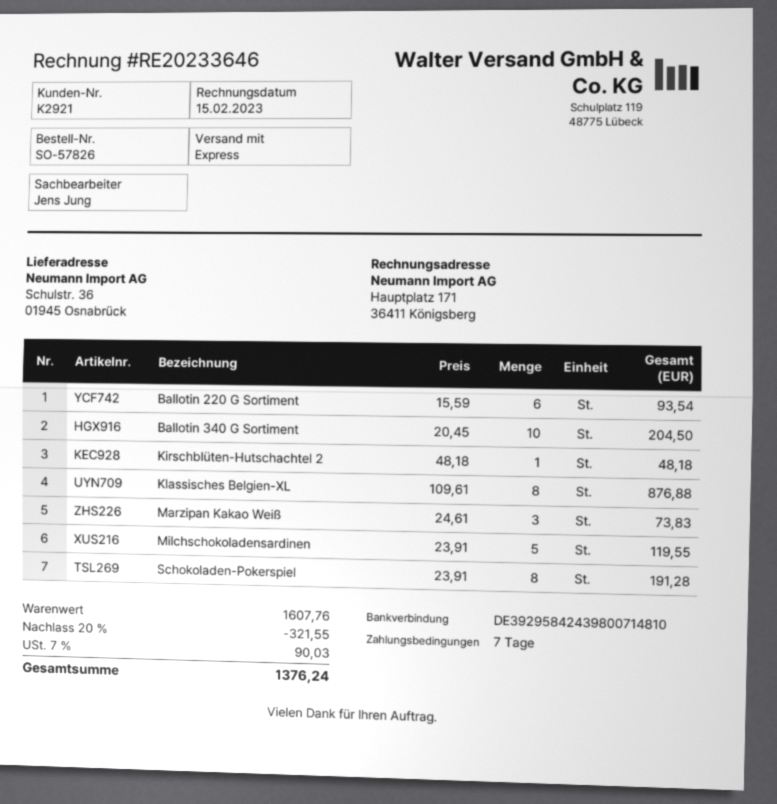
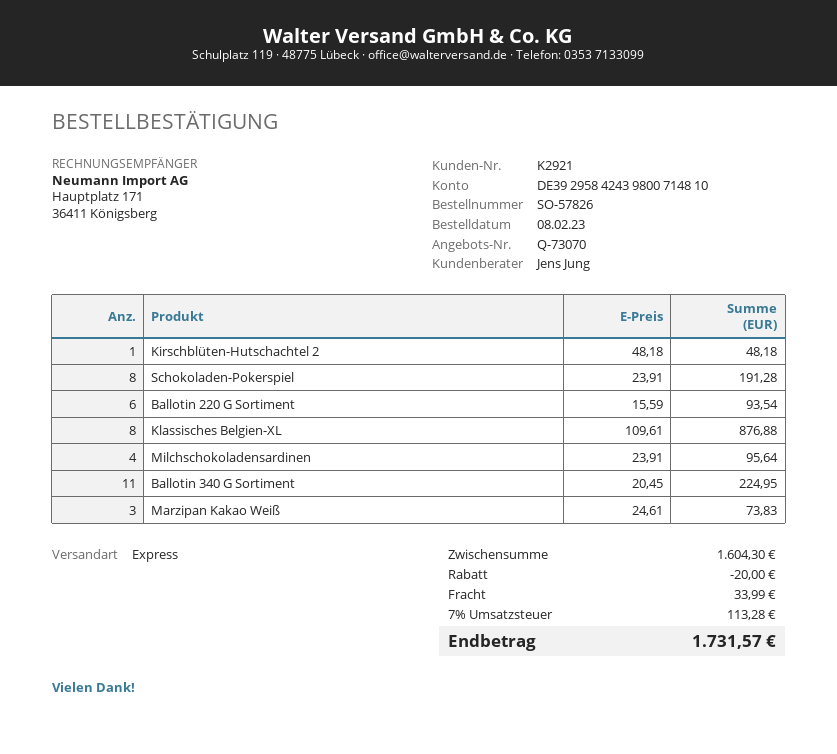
Ballotin 340 G Sortiment: 10 x 20.45 = 204.50 -> 11 x 20.45 = 224.95
Milchschokoladensardinen: 5 x 23.91 = 119.55 -> 4 x 23.91 = 95.64
subtotal: 1607.76 -> 1604.30
discount: 321.55 -> 20.00
shipping: none -> 33.99
tax: 7% = 90.03 -> 7% = 113.28
total: 1376.24 -> 1731.57

